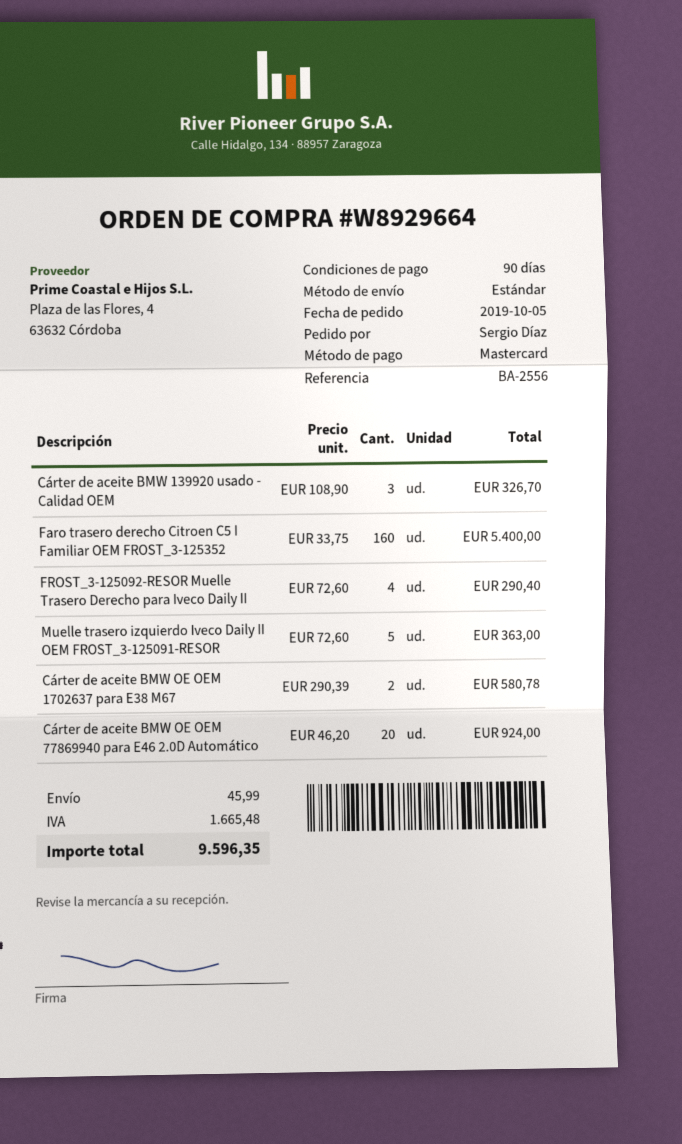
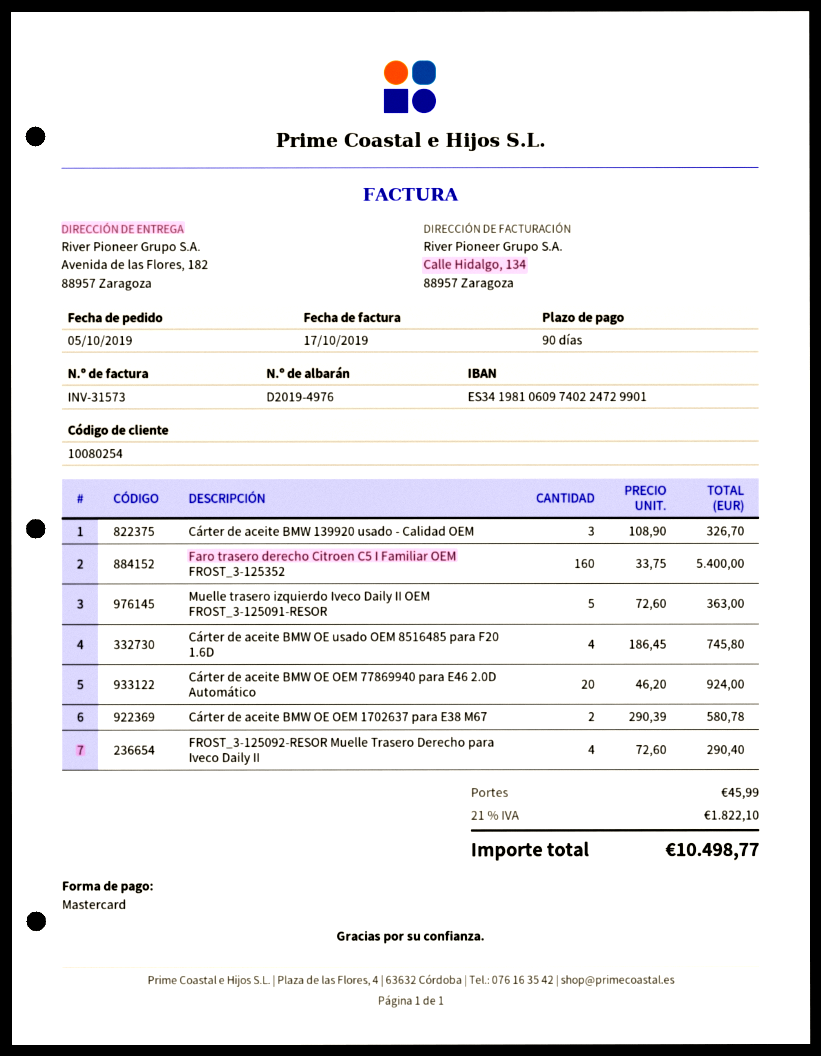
Cárter de aceite BMW OE usado OEM 8516485 para F20 1.6D: none -> 4 x 186.45 = 745.80
tax: 1665.48 -> 1822.10
total: 9596.35 -> 10498.77

